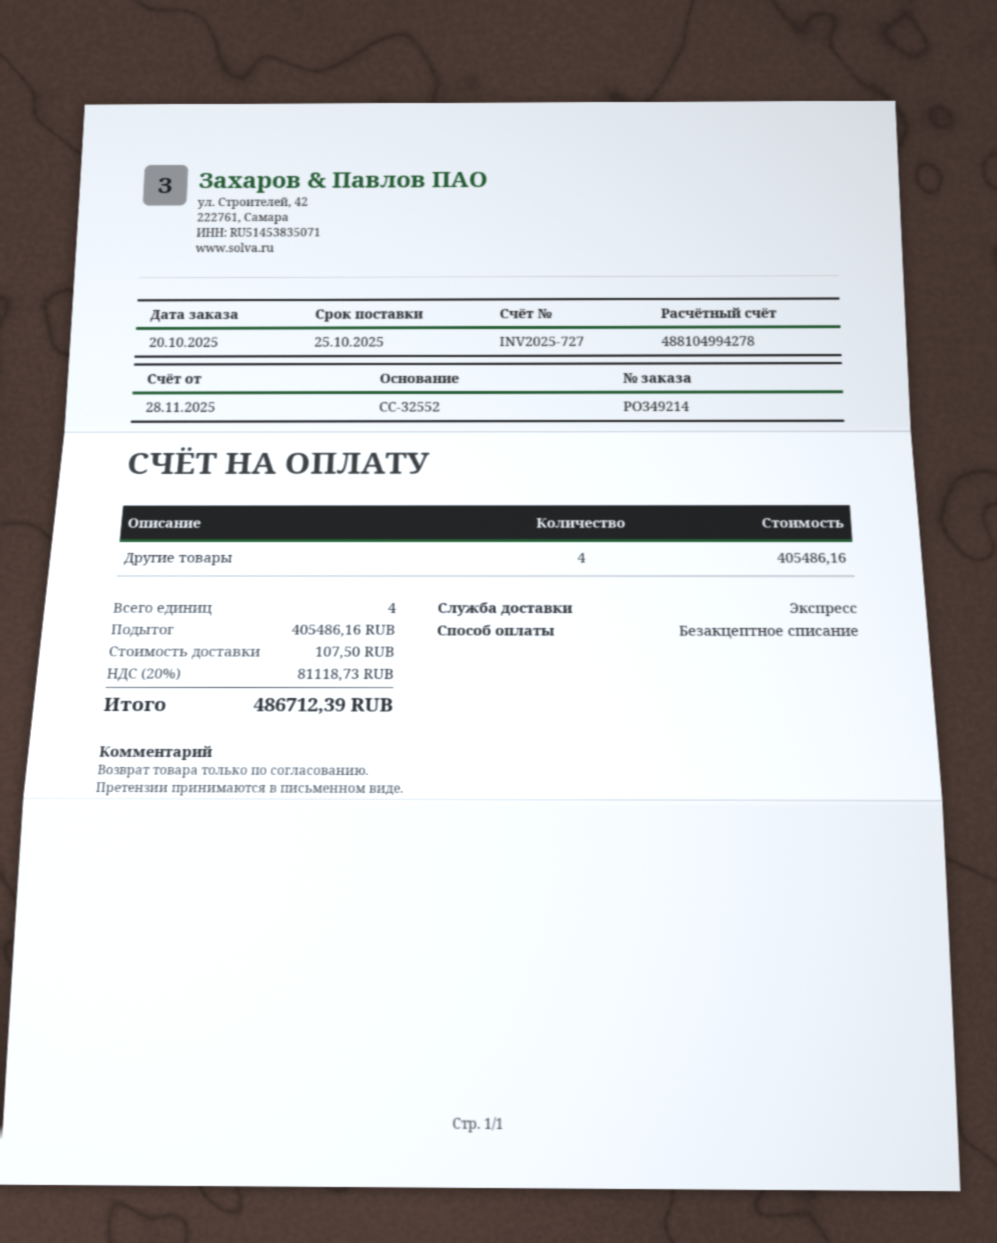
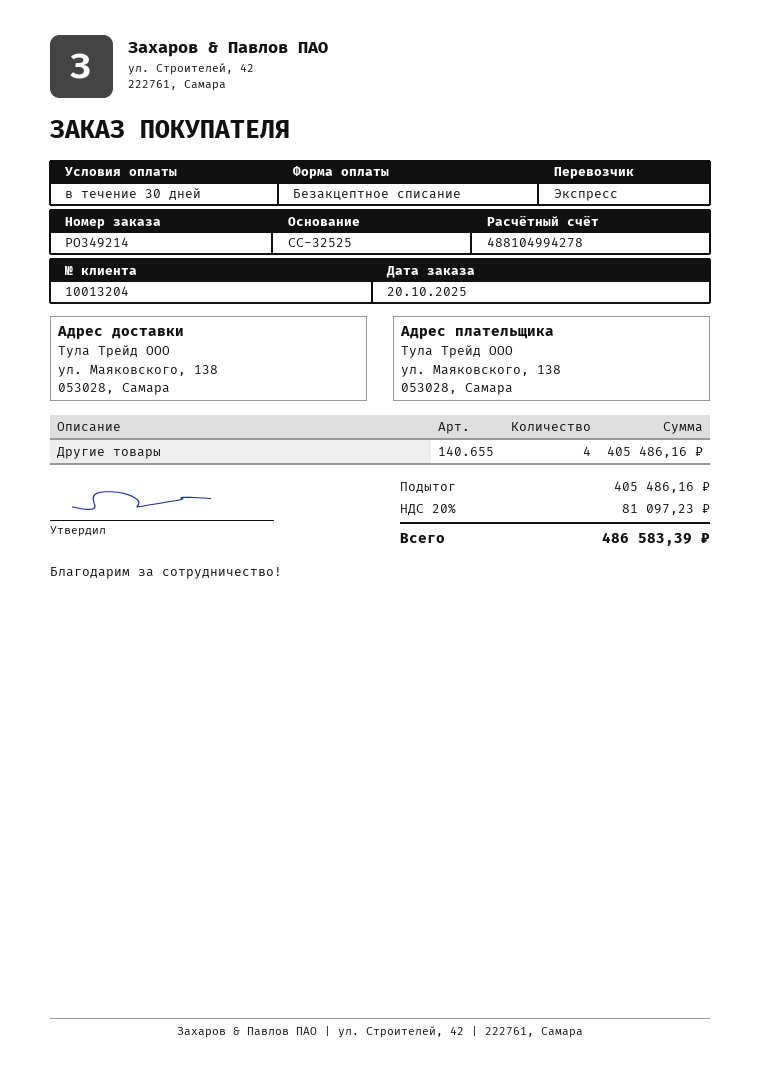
reference: CC-32552 -> CC-32525
shipping: 107.50 -> none
tax: 20% = 81118.73 -> 20% = 81097.23
total: 486712.39 -> 486583.39

